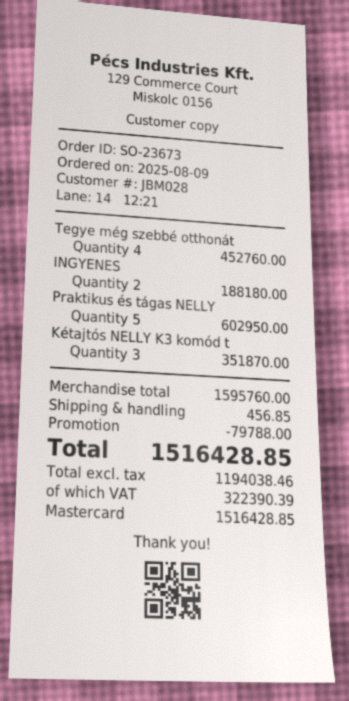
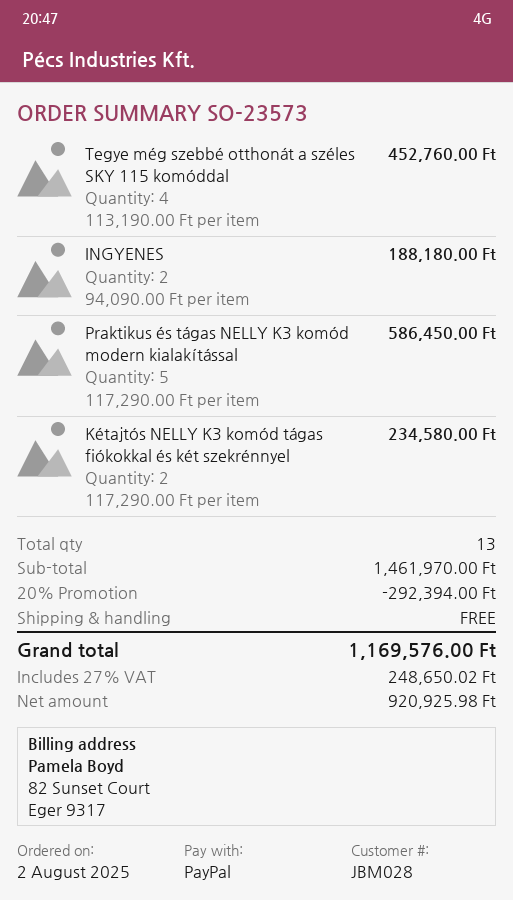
order number: SO-23673 -> SO-23573
order date: 2025-08-09 -> 2025-08-02
payment method: Mastercard -> PayPal
Praktikus és tágas NELLY: 5 for 602950.00 -> 5 for 586450.00
Kétajtós NELLY K3 komód t: 3 for 351870.00 -> 2 for 234580.00
subtotal: 1595760.00 -> 1461970.00
discount: 79788.00 -> 292394.00
shipping: 456.85 -> 0.00
net: 1194038.46 -> 920925.98
tax: 322390.39 -> 248650.02
total: 1516428.85 -> 1169576.00

